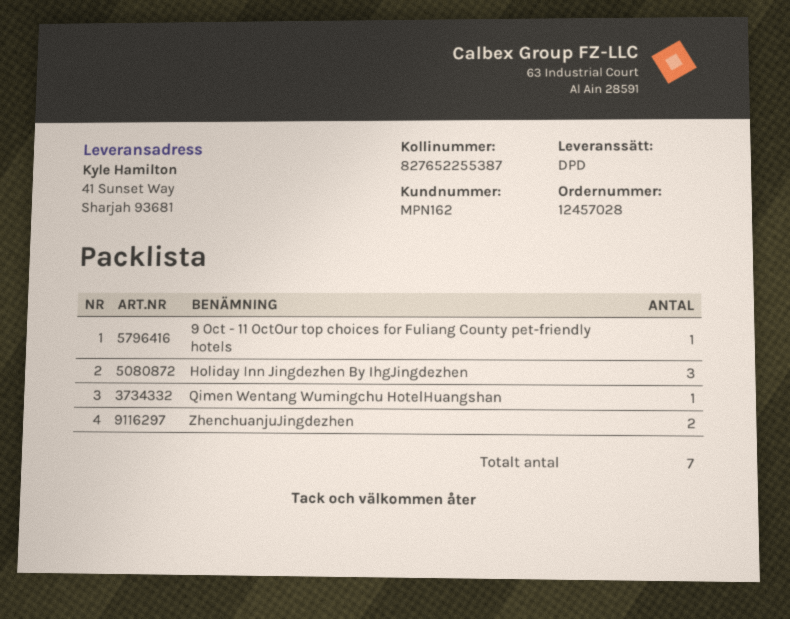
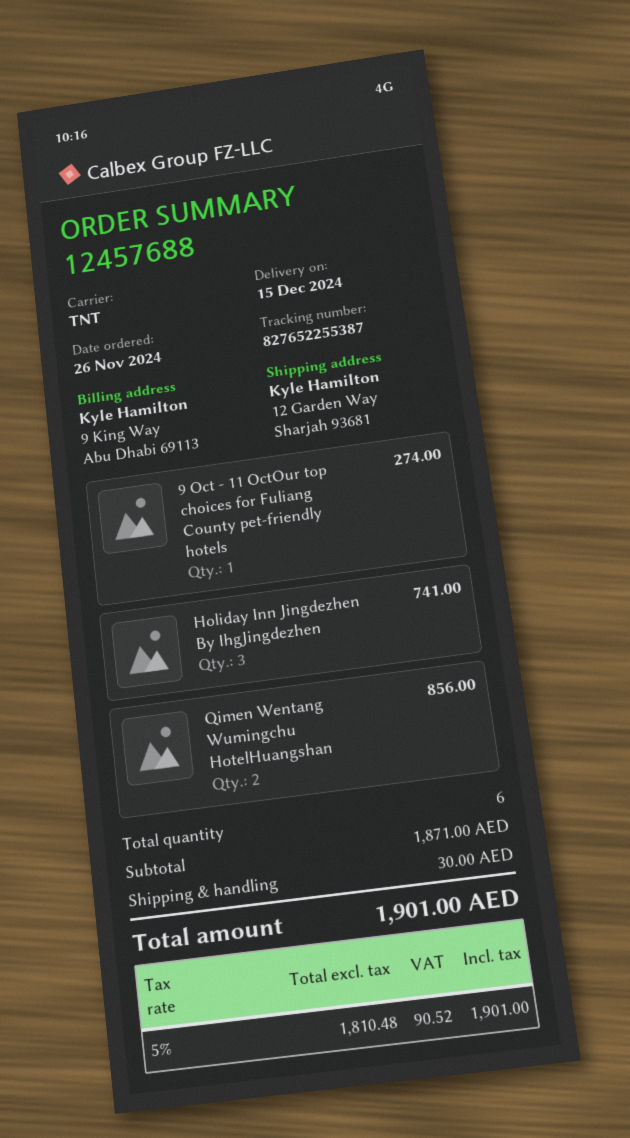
order number: 12457028 -> 12457688
shipping method: DPD -> TNT
ship to: 41 Sunset Way, Sharjah 93681 -> 12 Garden Way, Sharjah 93681
Qimen Wentang Wumingchu HotelHuangshan: 1 -> 2
ZhenchuanjuJingdezhen: 2 -> none
total quantity: 7 -> 6

